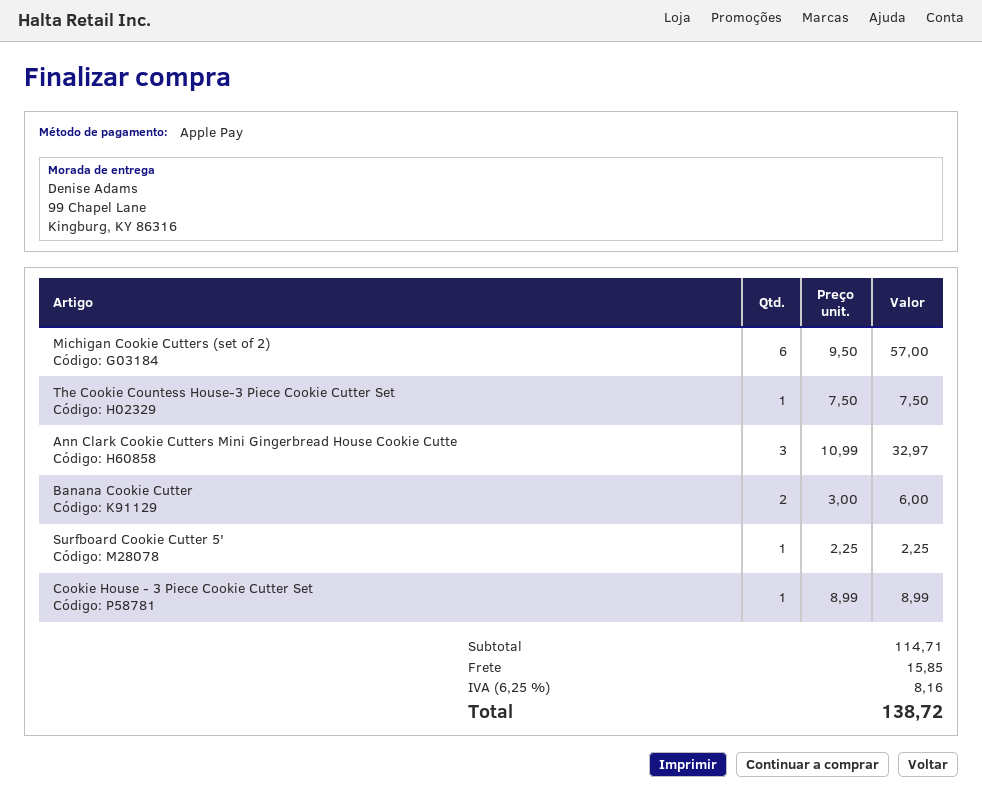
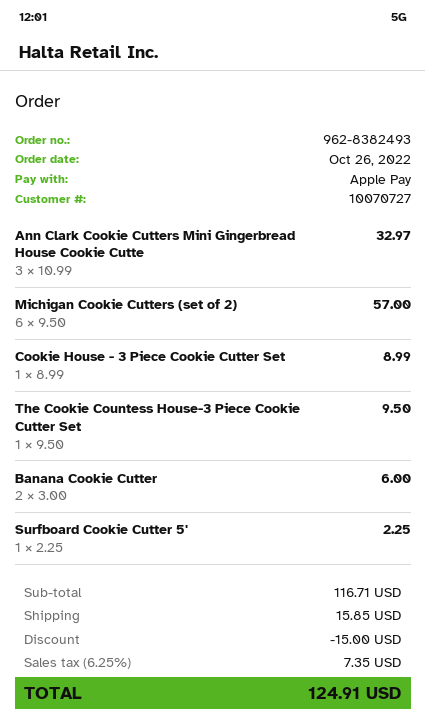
The Cookie Countess House-3 Piece Cookie Cutter Set: 1 x 7.50 = 7.50 -> 1 x 9.50 = 9.50
subtotal: 114.71 -> 116.71
discount: none -> 15.00
tax: 6.25% = 8.16 -> 6.25% = 7.35
total: 138.72 -> 124.91

